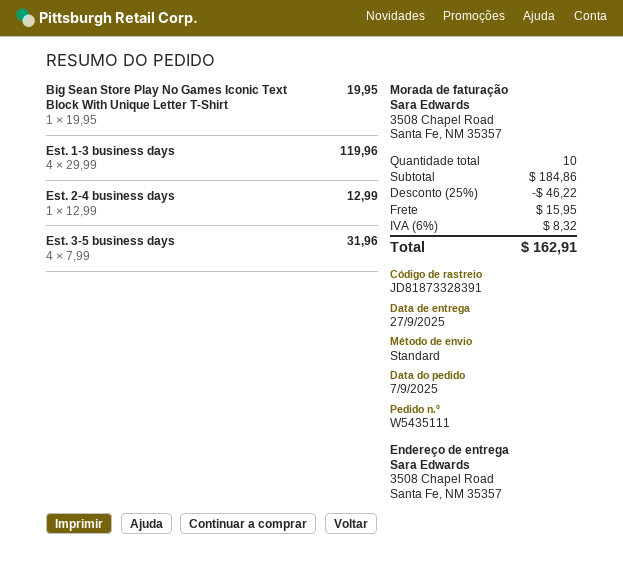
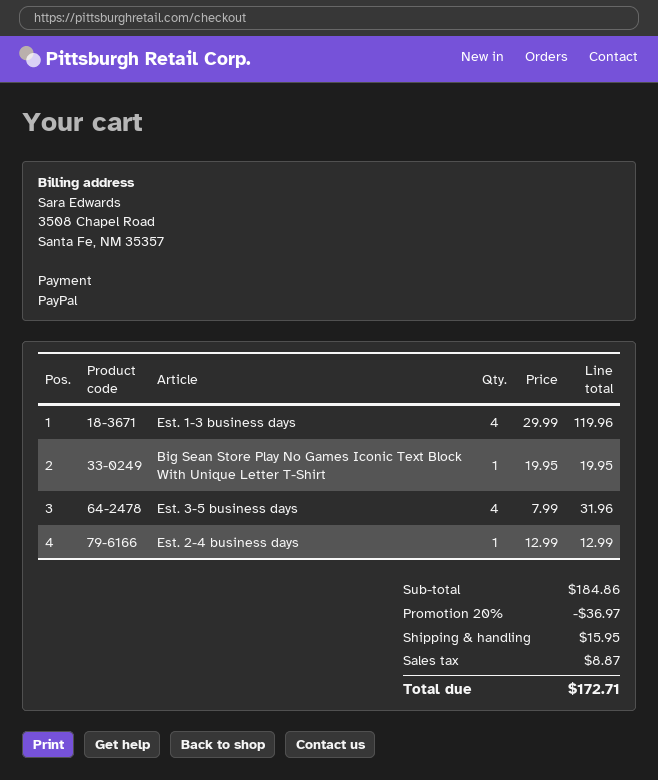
discount: 25% = 46.22 -> 20% = 36.97
tax: 8.32 -> 8.87
total: 162.91 -> 172.71

